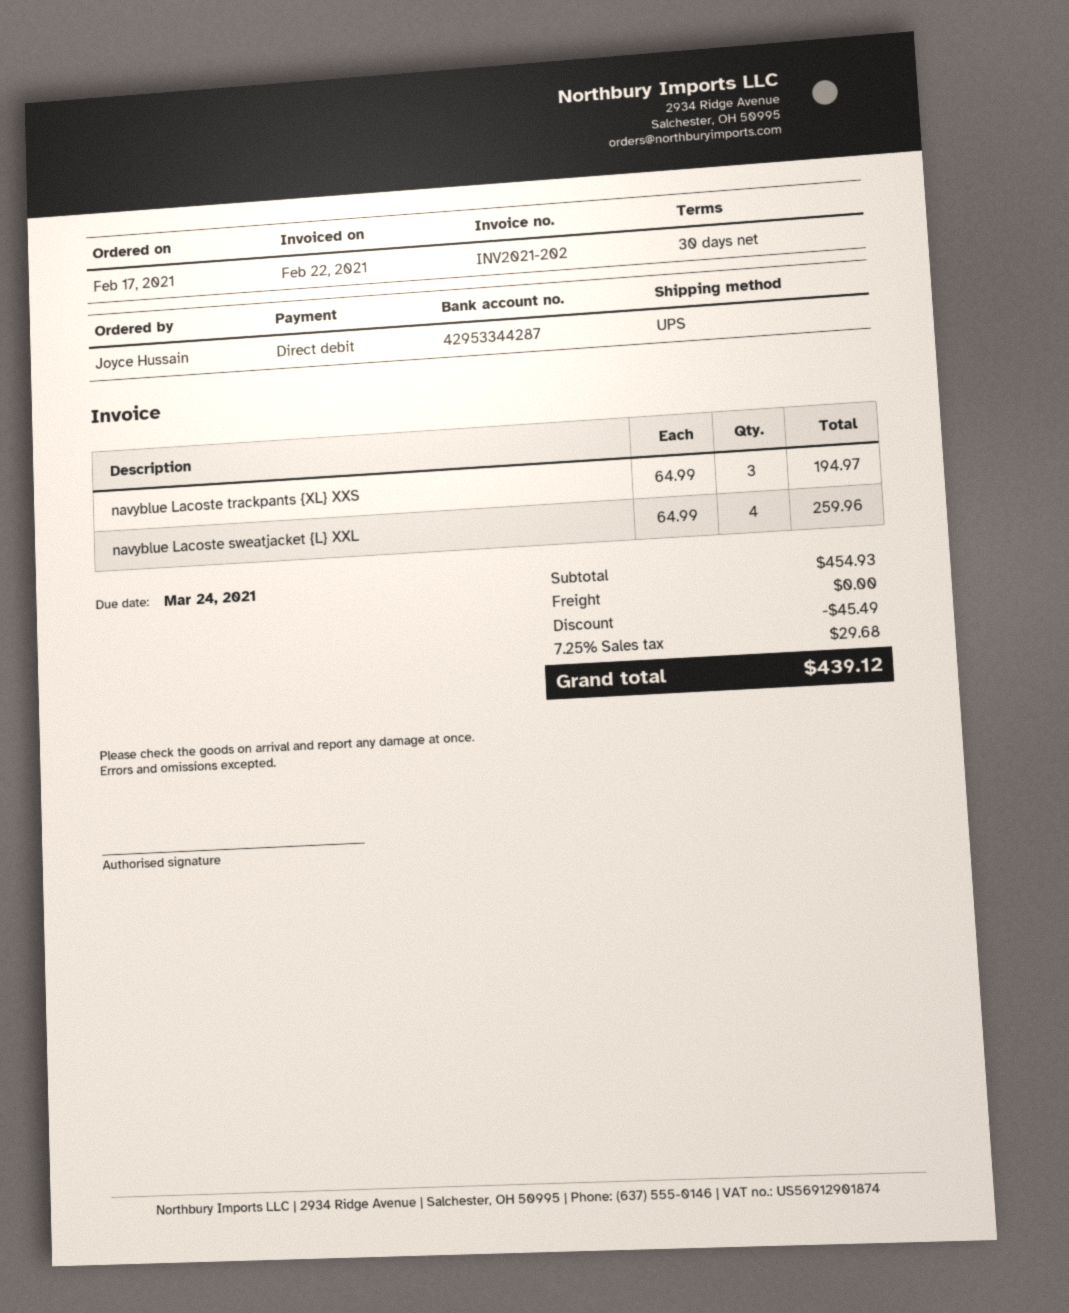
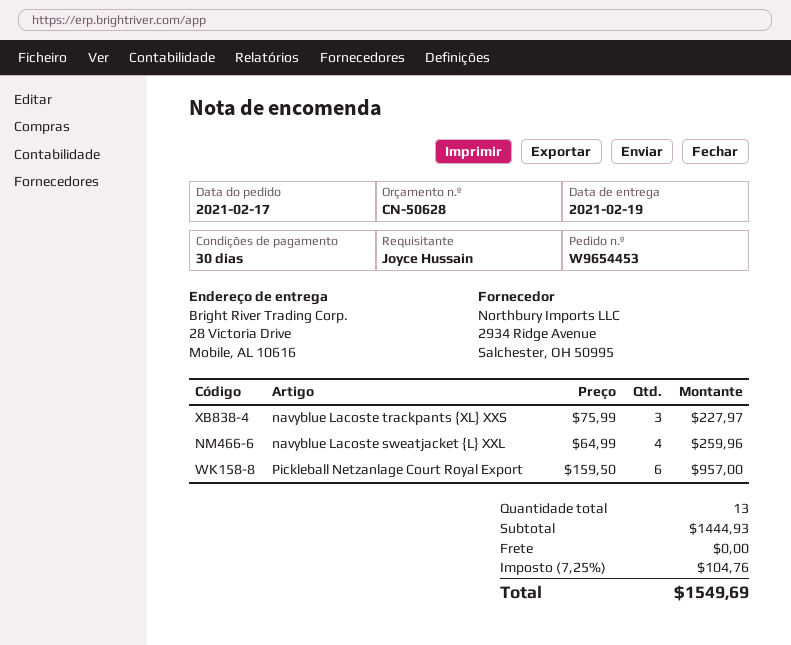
navyblue Lacoste trackpants {XL} XXS: 3 x 64.99 = 194.97 -> 3 x 75.99 = 227.97
Pickleball Netzanlage Court Royal Export: none -> 6 x 159.50 = 957.00
subtotal: 454.93 -> 1444.93
discount: 45.49 -> none
tax: 7.25% = 29.68 -> 7.25% = 104.76
total: 439.12 -> 1549.69

